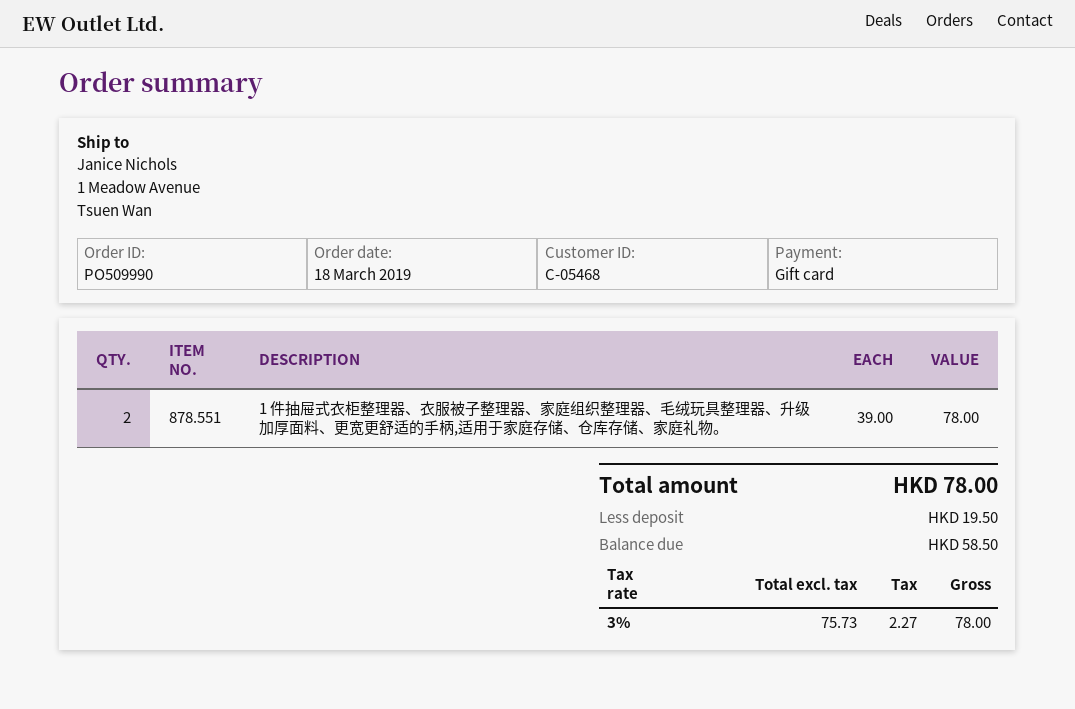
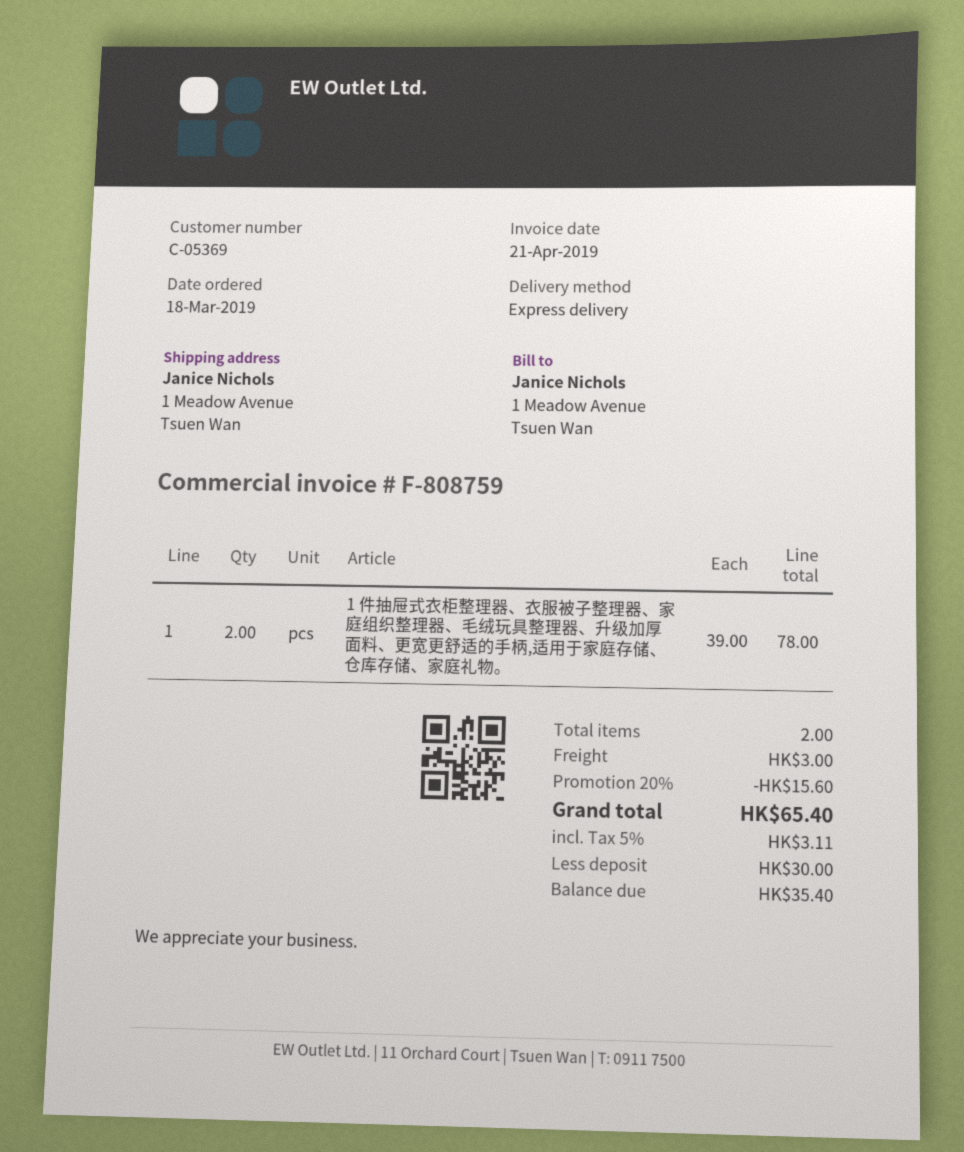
customer number: C-05468 -> C-05369
discount: none -> 20% = 15.60
shipping: none -> 3.00
tax: 3% = 2.27 -> 5% = 3.11
total: 78.00 -> 65.40
deposit: 19.50 -> 30.00
balance: 58.50 -> 35.40

